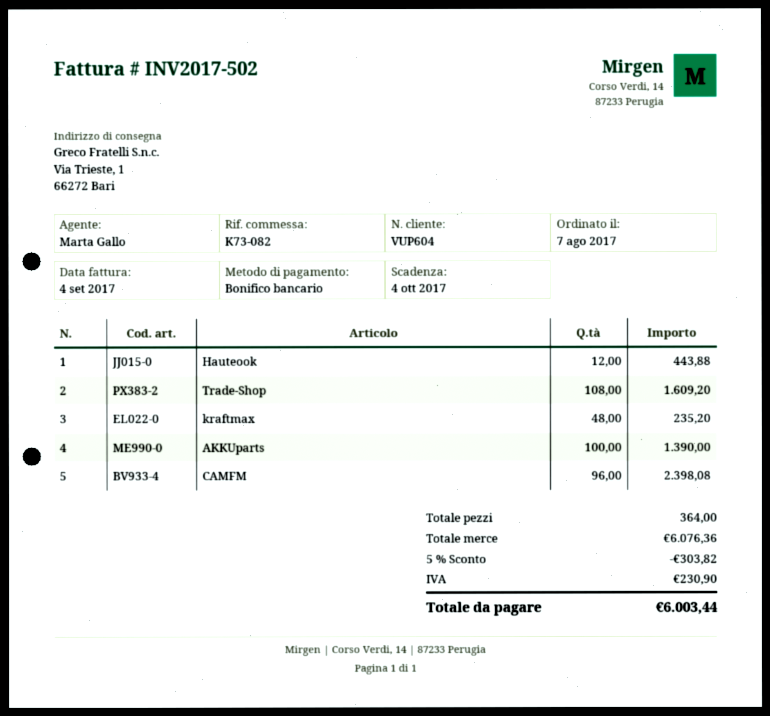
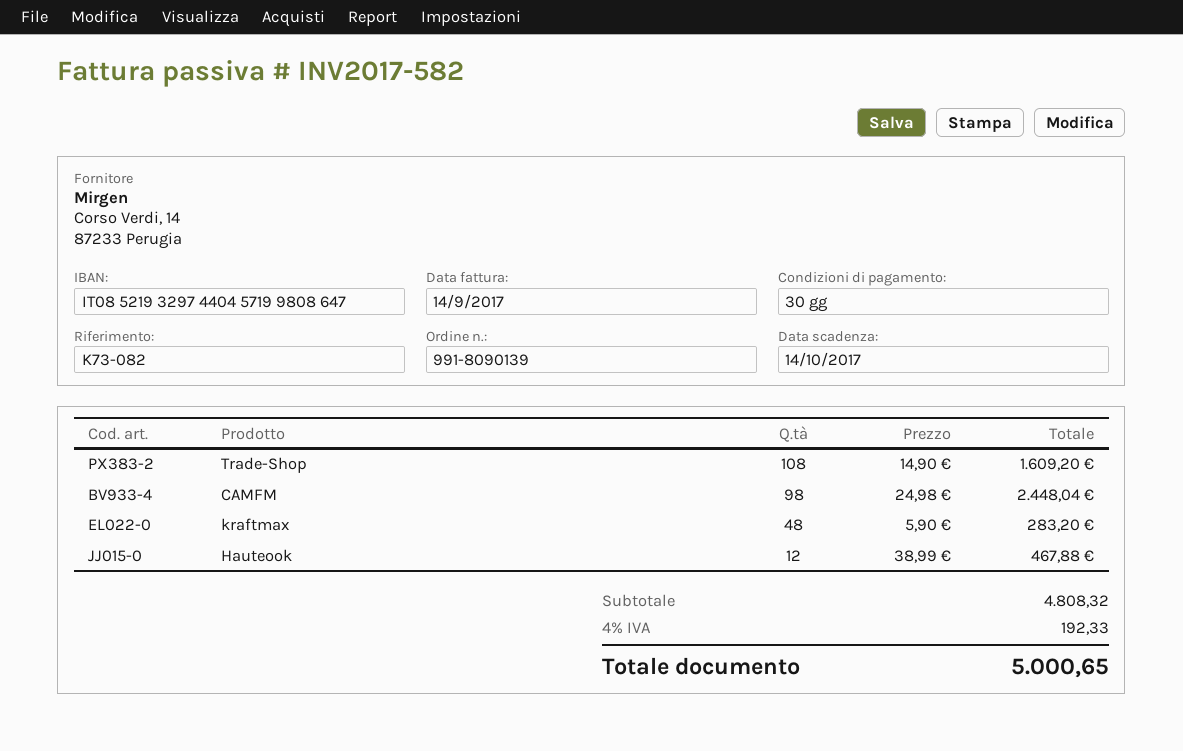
invoice number: INV2017-502 -> INV2017-582
invoice date: 2017-09-04 -> 2017-09-14
due date: 2017-10-04 -> 2017-10-14
Hauteook: 12 for 443.88 -> 12 for 467.88
kraftmax: 48 for 235.20 -> 48 for 283.20
AKKUparts: 100 for 1390.00 -> none
CAMFM: 96 for 2398.08 -> 98 for 2448.04
subtotal: 6076.36 -> 4808.32
discount: 5% = 303.82 -> none
tax: 230.90 -> 192.33
total: 6003.44 -> 5000.65

